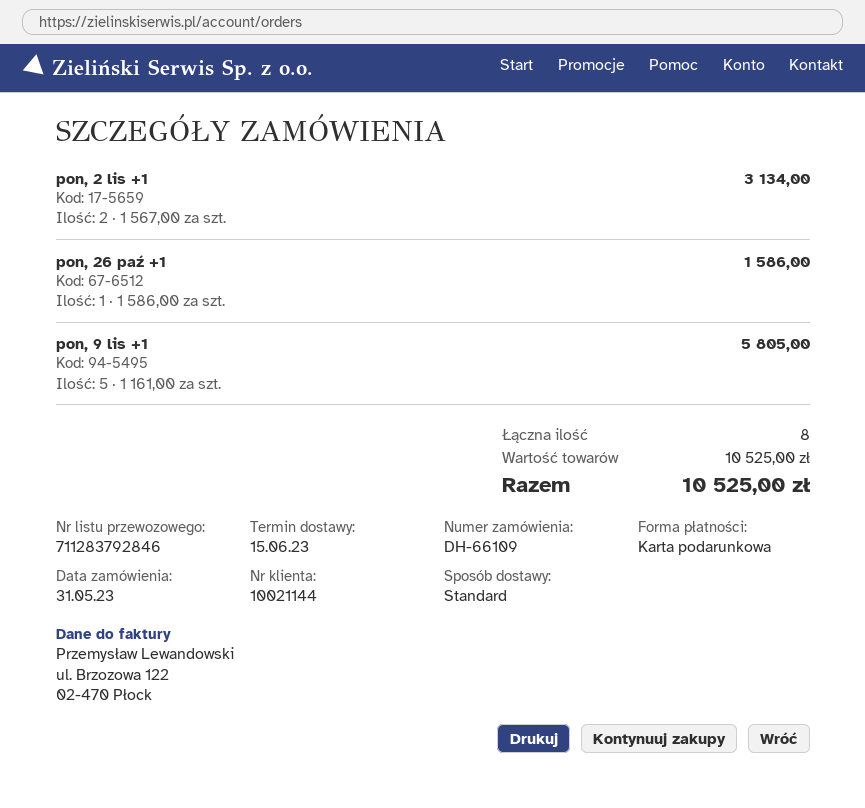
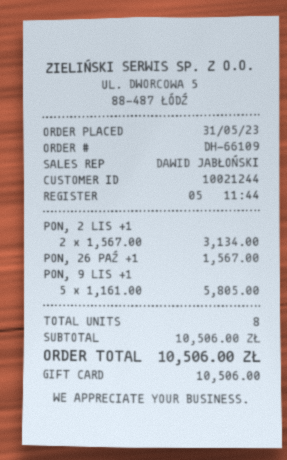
customer number: 10021144 -> 10021244
pon, 26 paź +1: 1 x 1586.00 = 1586.00 -> 1 x 1567.00 = 1567.00
subtotal: 10525.00 -> 10506.00
total: 10525.00 -> 10506.00

